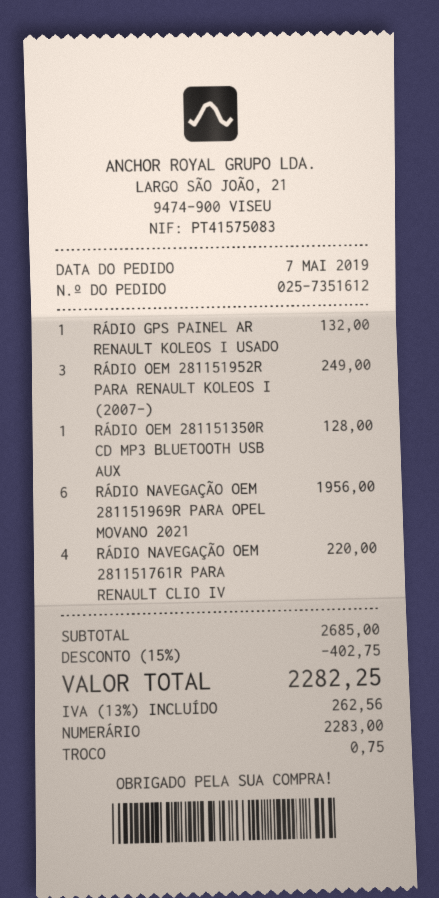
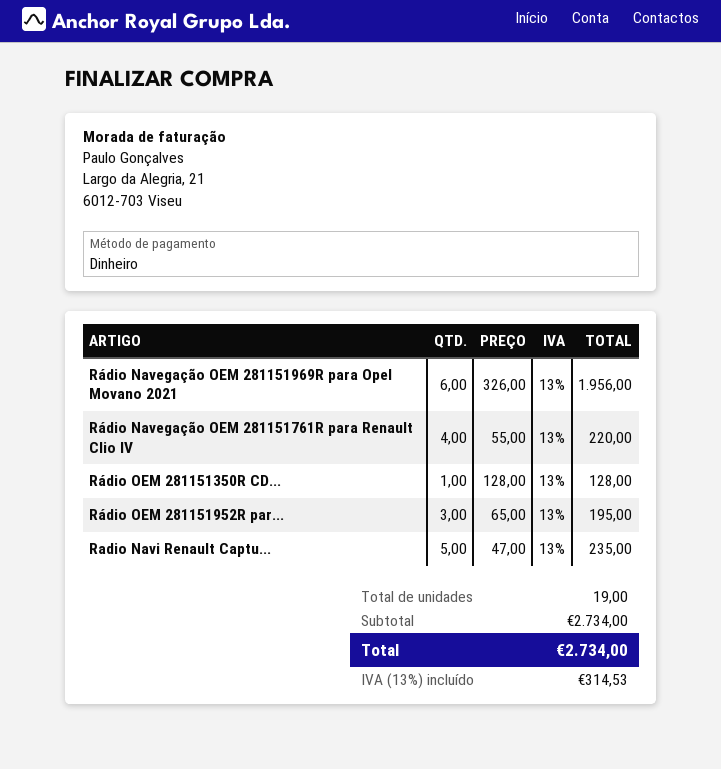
RÁDIO GPS PAINEL AR RENAULT KOLEOS I USADO: 1 for 132.00 -> none
RÁDIO OEM 281151952R PARA RENAULT KOLEOS I (2007-): 3 for 249.00 -> 3 for 195.00
Radio Navi Renault Captu...: none -> 5 for 235.00
subtotal: 2685.00 -> 2734.00
discount: 15% = 402.75 -> none
tax: 13% = 262.56 -> 13% = 314.53
total: 2282.25 -> 2734.00

